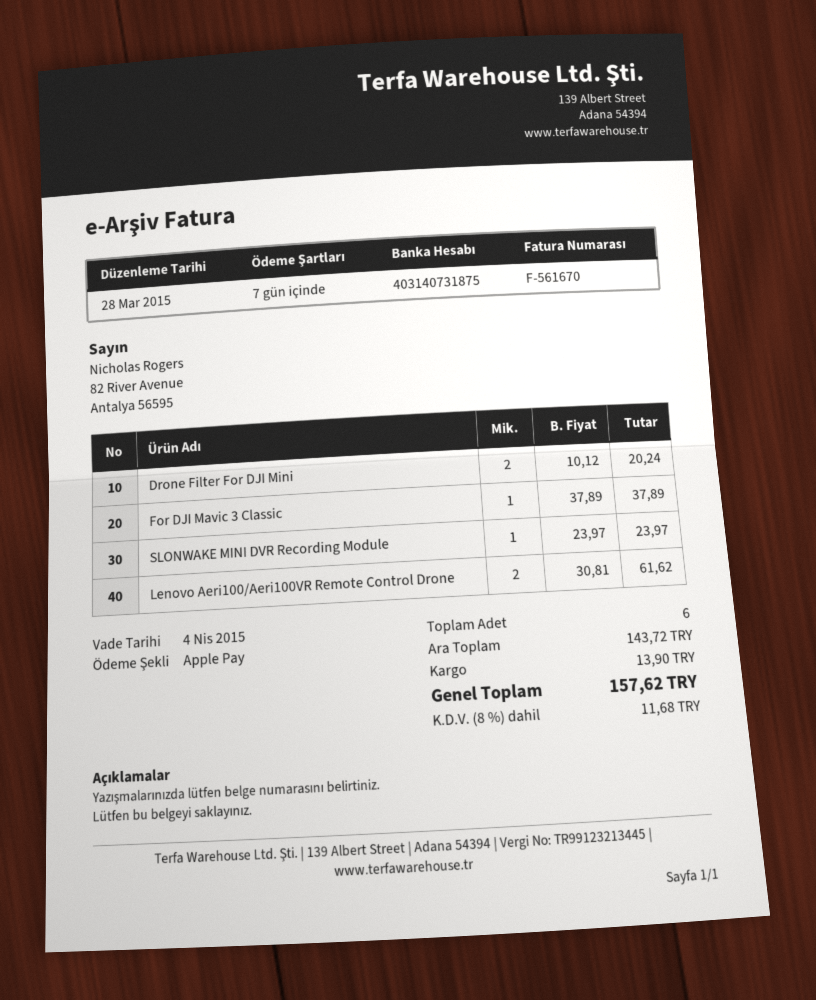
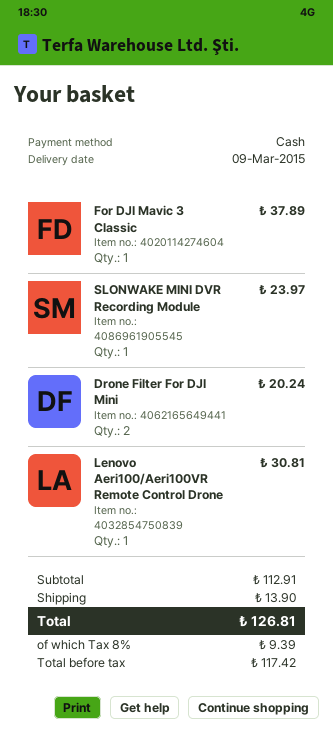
payment method: Apple Pay -> cash
Lenovo Aeri100/Aeri100VR Remote Control Drone: 2 for 61.62 -> 1 for 30.81
subtotal: 143.72 -> 112.91
tax: 8% = 11.68 -> 8% = 9.39
total: 157.62 -> 126.81

